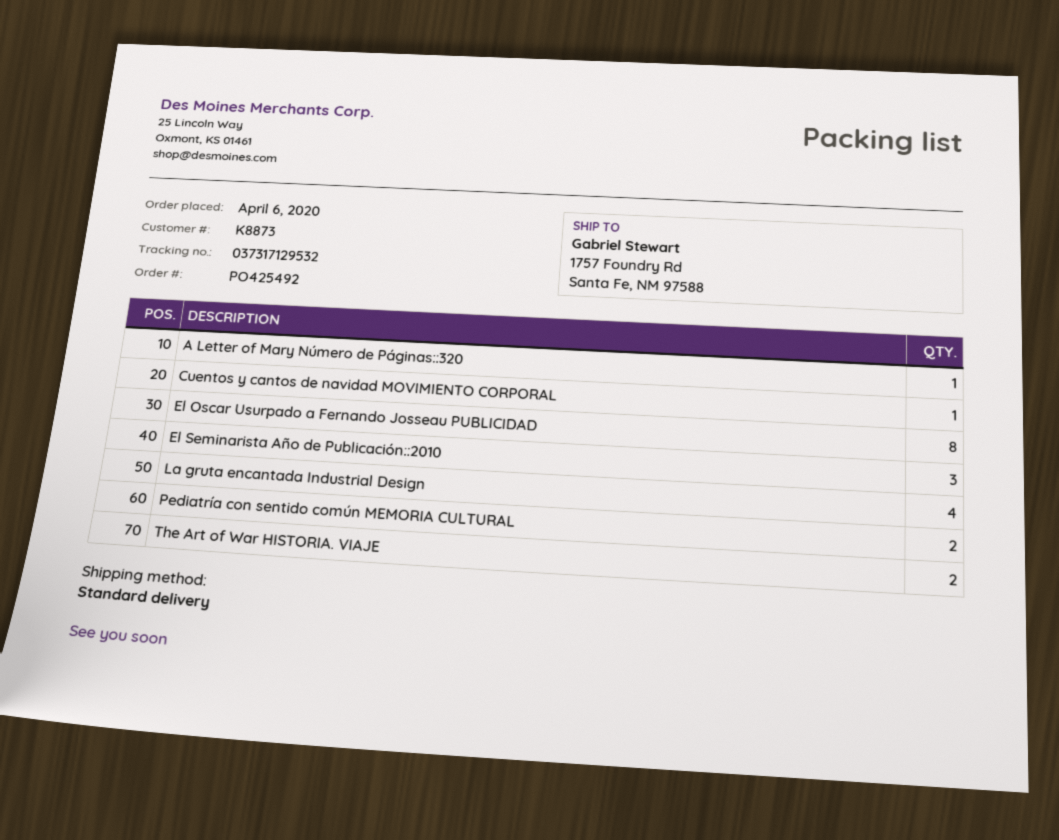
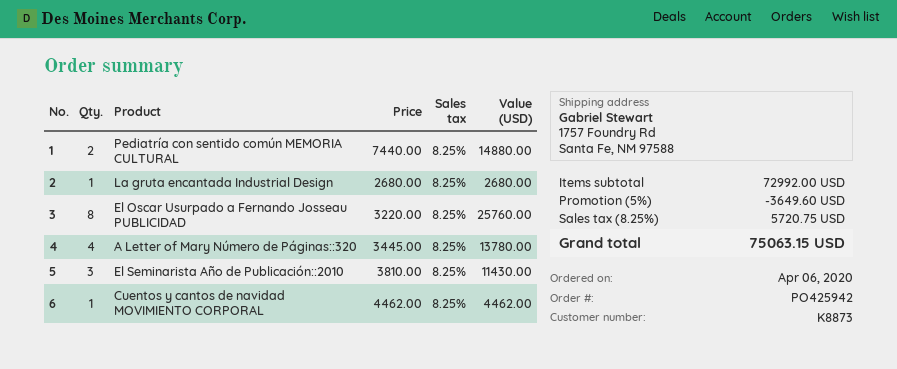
order number: PO425492 -> PO425942
A Letter of Mary Número de Páginas::320: 1 -> 4
La gruta encantada Industrial Design: 4 -> 1
The Art of War HISTORIA. VIAJE: 2 -> none

